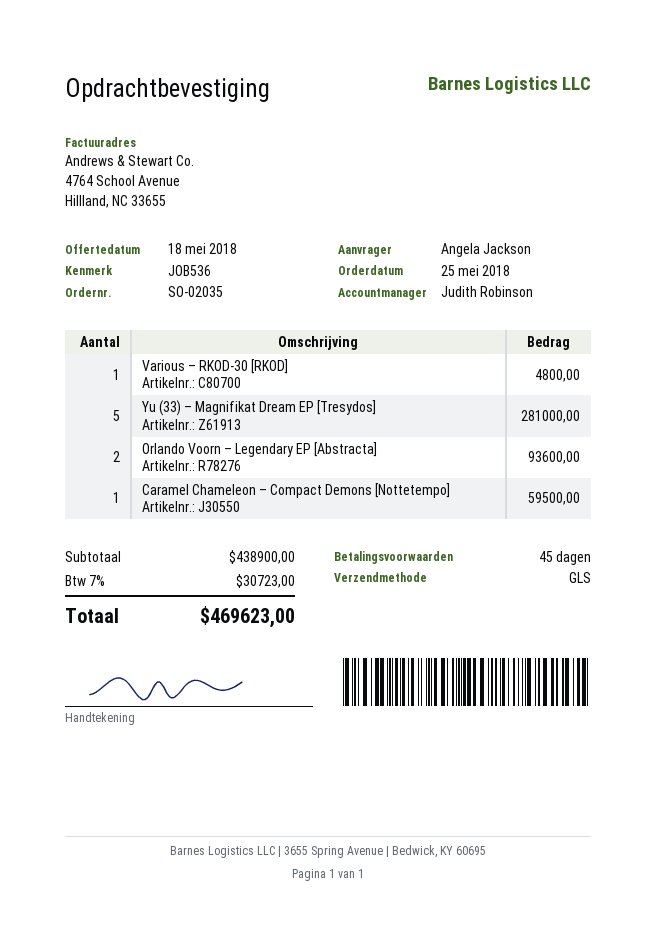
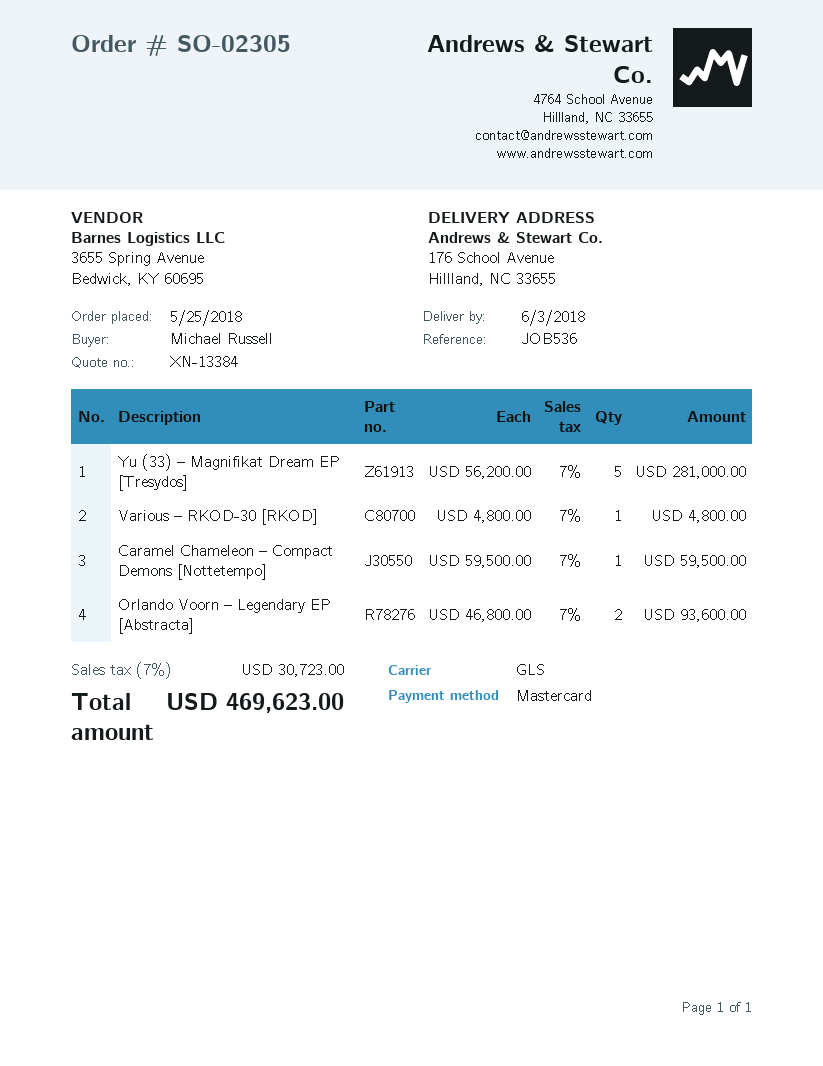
order number: SO-02035 -> SO-02305
ordered by: Angela Jackson -> Michael Russell

